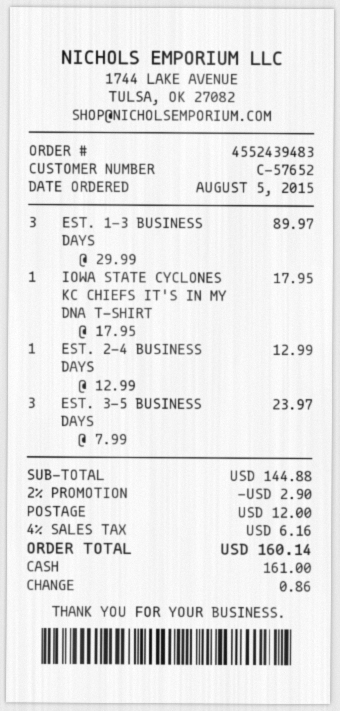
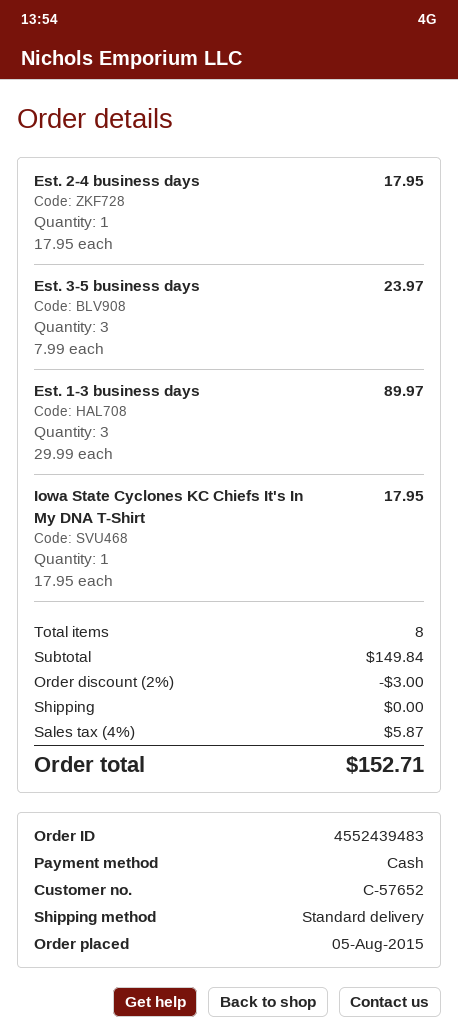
EST. 2-4 BUSINESS DAYS: 1 x 12.99 = 12.99 -> 1 x 17.95 = 17.95
subtotal: 144.88 -> 149.84
discount: 2% = 2.90 -> 2% = 3.00
shipping: 12.00 -> 0.00
tax: 4% = 6.16 -> 4% = 5.87
total: 160.14 -> 152.71

